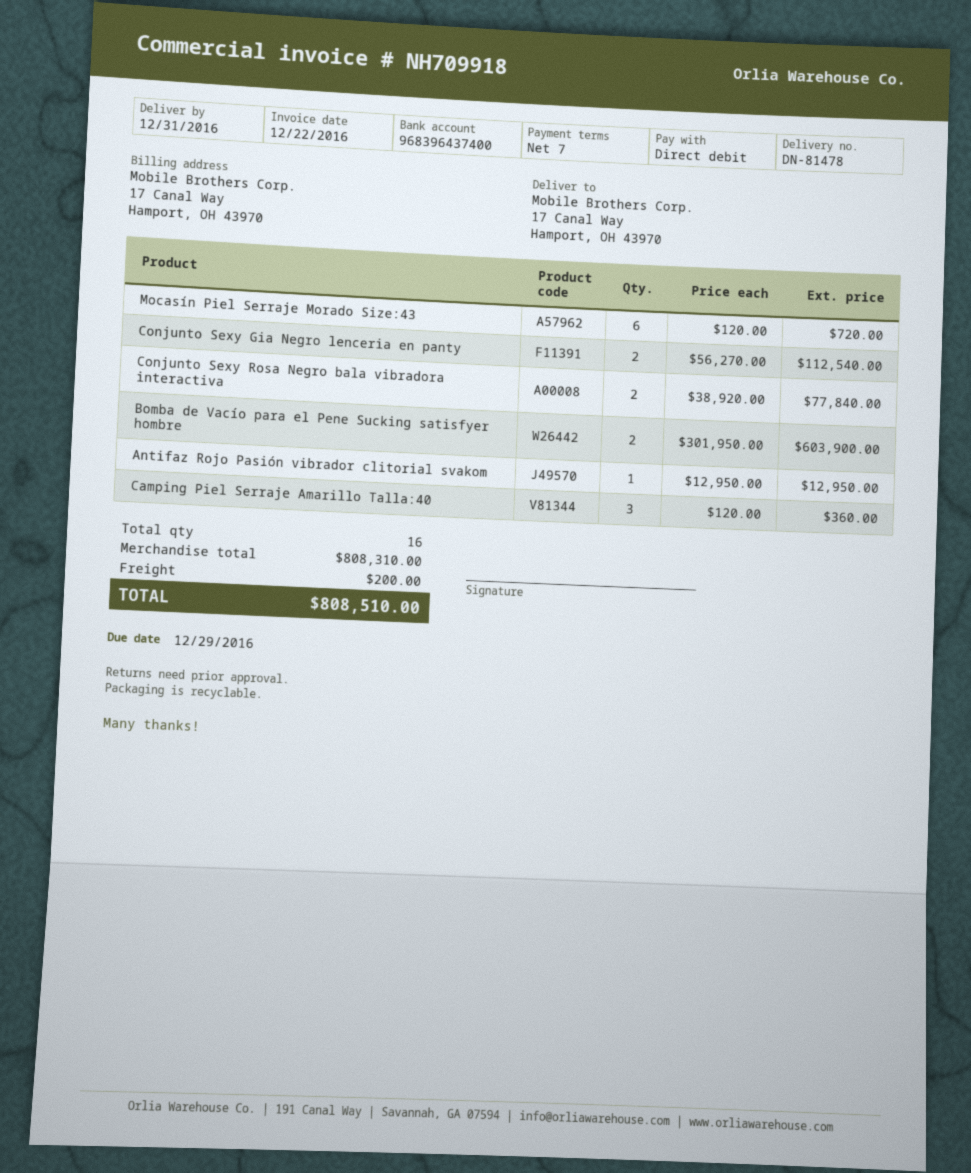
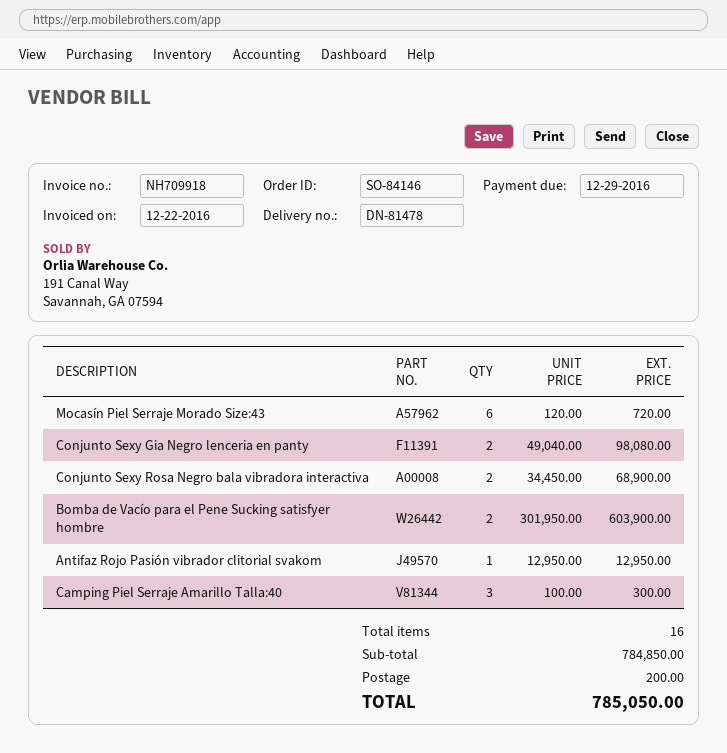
Conjunto Sexy Gia Negro lenceria en panty: 2 x 56270.00 = 112540.00 -> 2 x 49040.00 = 98080.00
Conjunto Sexy Rosa Negro bala vibradora interactiva: 2 x 38920.00 = 77840.00 -> 2 x 34450.00 = 68900.00
Camping Piel Serraje Amarillo Talla:40: 3 x 120.00 = 360.00 -> 3 x 100.00 = 300.00
subtotal: 808310.00 -> 784850.00
total: 808510.00 -> 785050.00

